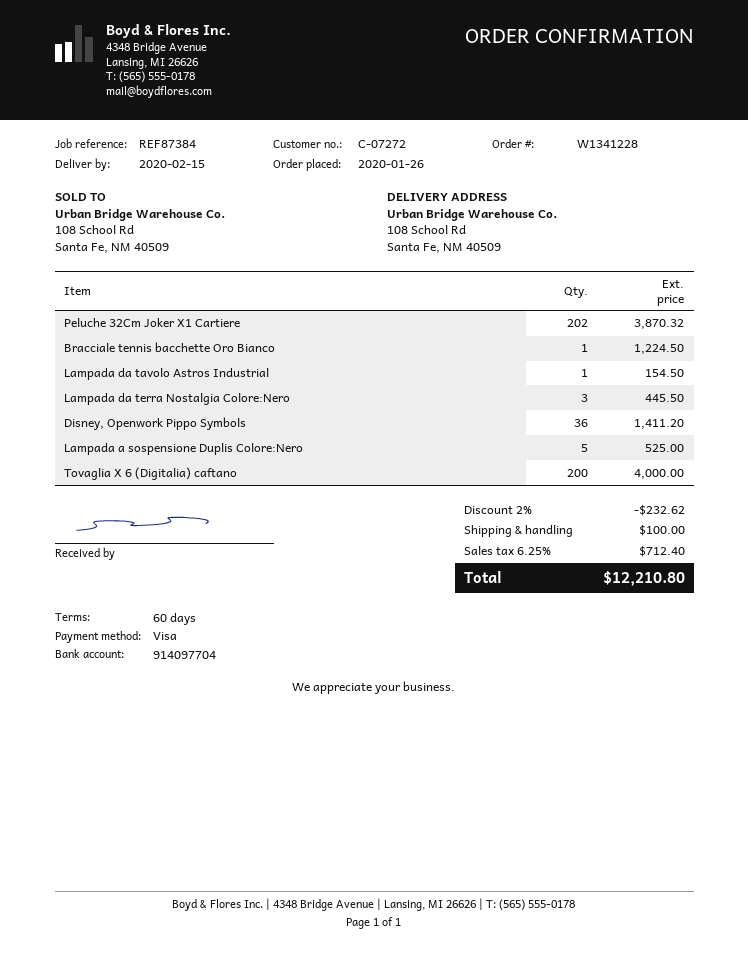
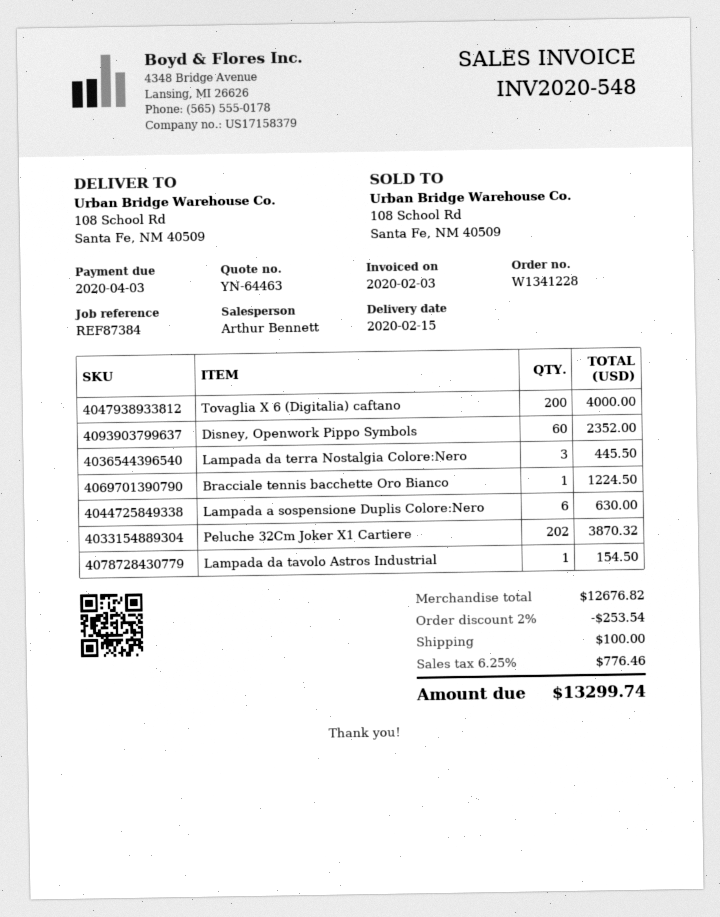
Disney, Openwork Pippo Symbols: 36 for 1411.20 -> 60 for 2352.00
Lampada a sospensione Duplis Colore:Nero: 5 for 525.00 -> 6 for 630.00
discount: 2% = 232.62 -> 2% = 253.54
tax: 6.25% = 712.40 -> 6.25% = 776.46
total: 12210.80 -> 13299.74

